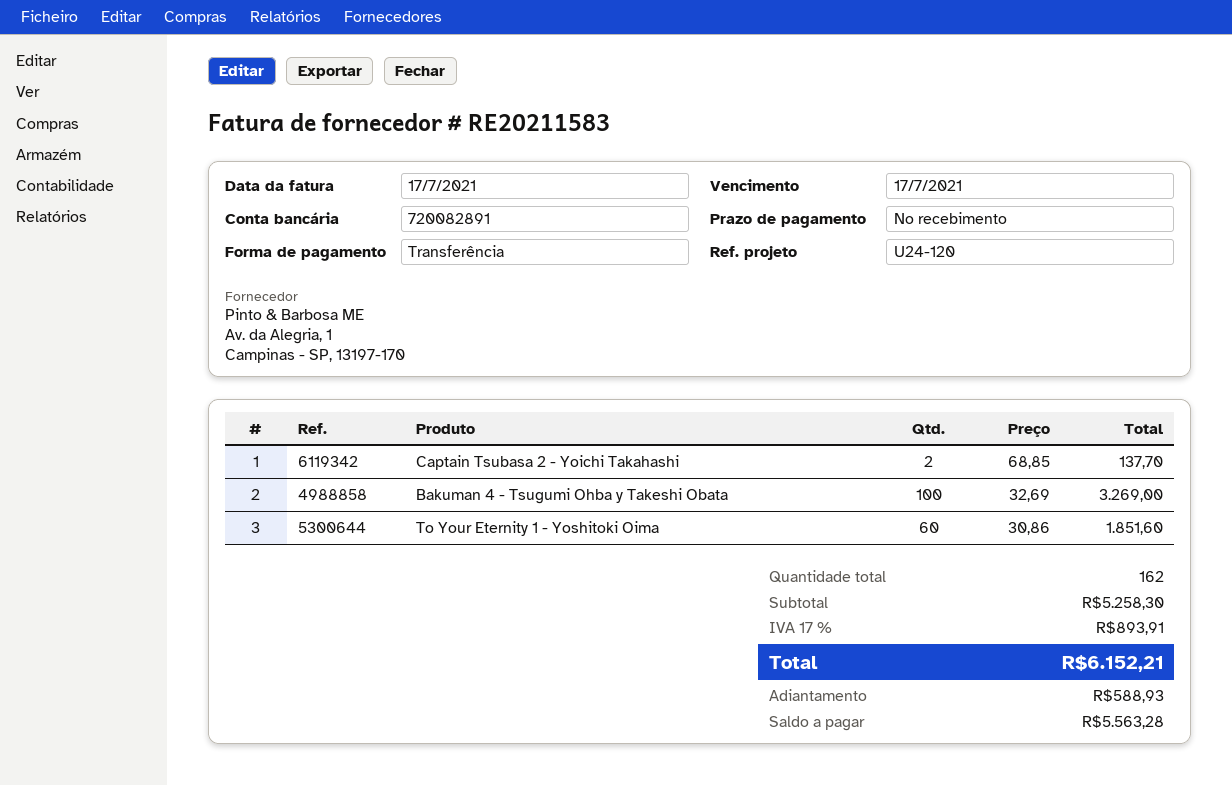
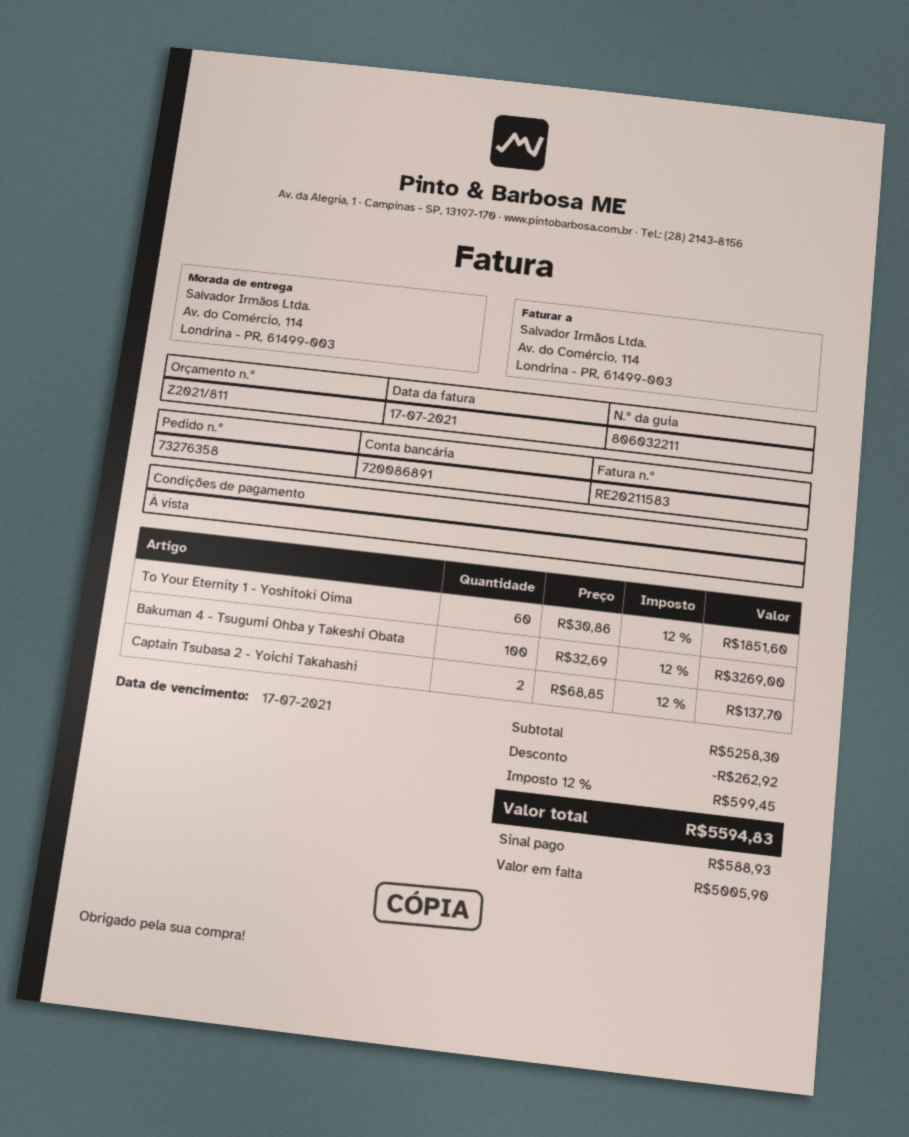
bank account: 720082891 -> 720086891
discount: none -> 262.92
tax: 17% = 893.91 -> 12% = 599.45
total: 6152.21 -> 5594.83
balance: 5563.28 -> 5005.90

